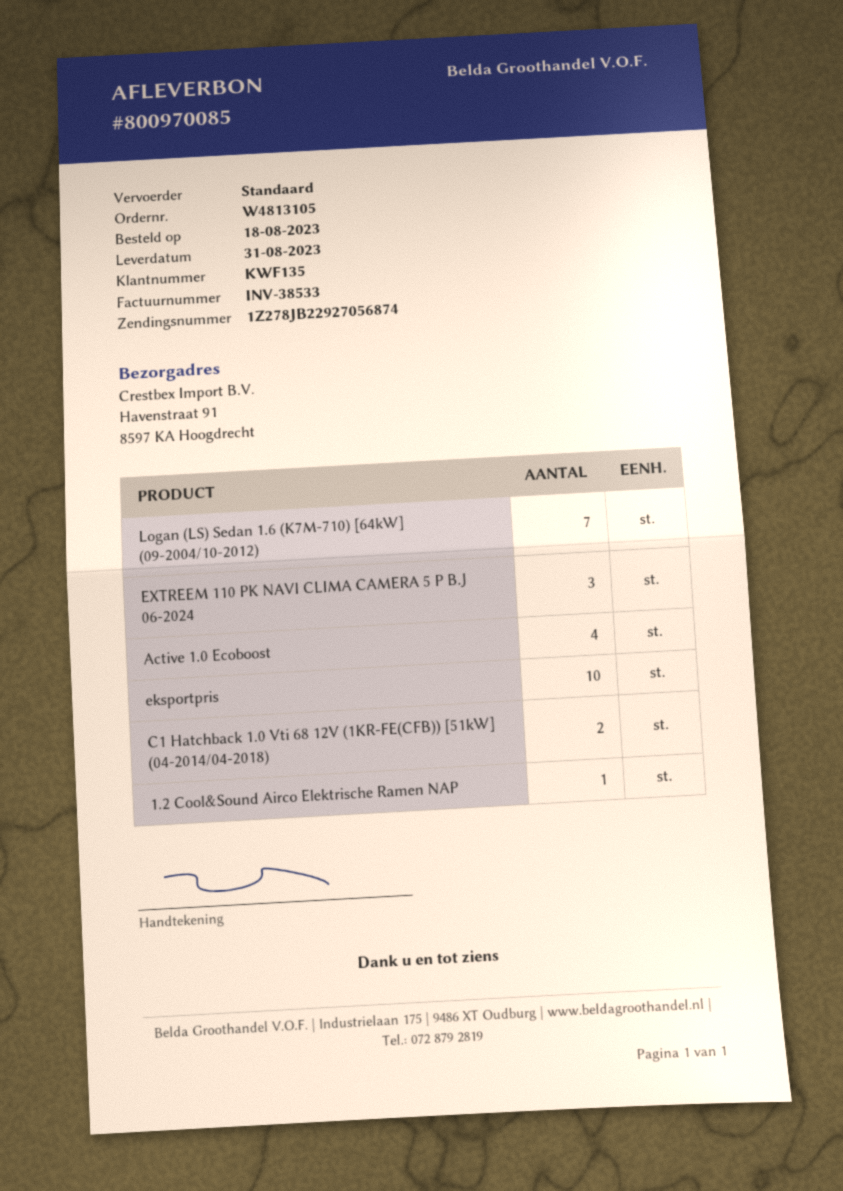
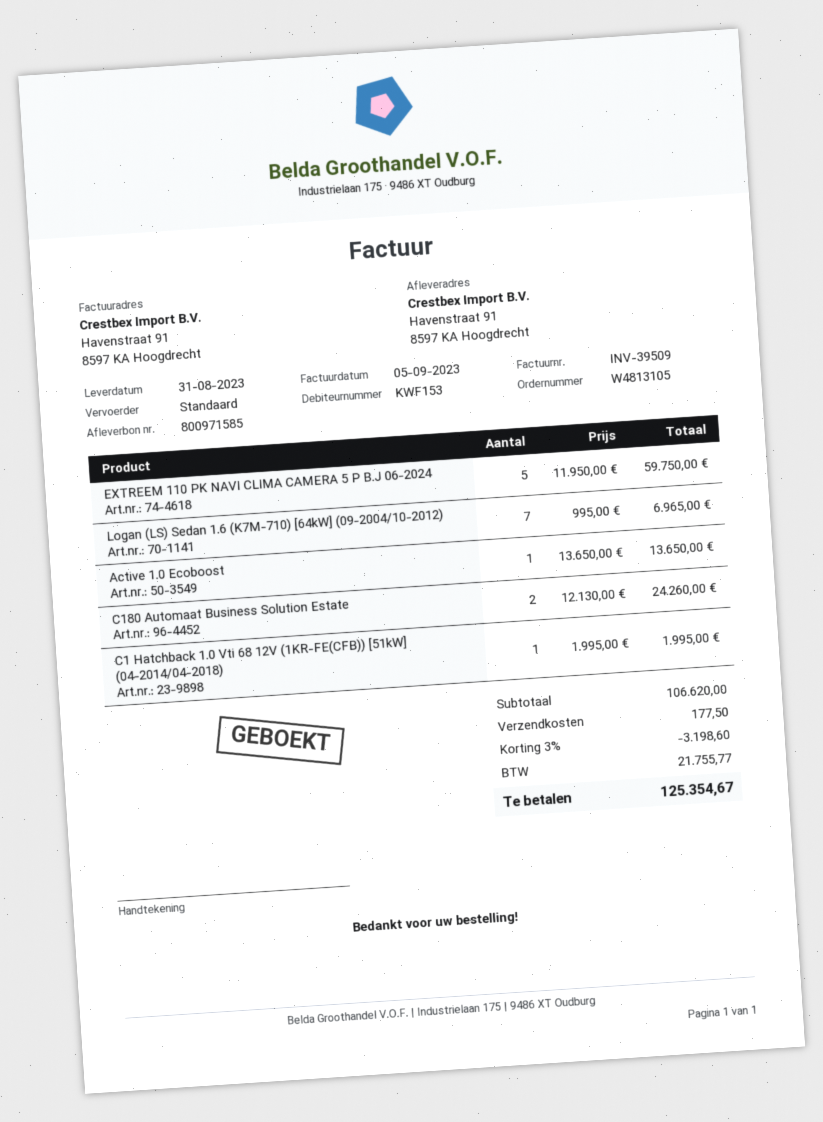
delivery note number: 800970085 -> 800971585
invoice number: INV-38533 -> INV-39509
customer number: KWF135 -> KWF153
EXTREEM 110 PK NAVI CLIMA CAMERA 5 P B.J 06-2024: 3 -> 5
Active 1.0 Ecoboost: 4 -> 1
eksportpris: 10 -> none
C1 Hatchback 1.0 Vti 68 12V (1KR-FE(CFB)) [51kW] (04-2014/04-2018): 2 -> 1
1.2 Cool&Sound Airco Elektrische Ramen NAP: 1 -> none
C180 Automaat Business Solution Estate: none -> 2

